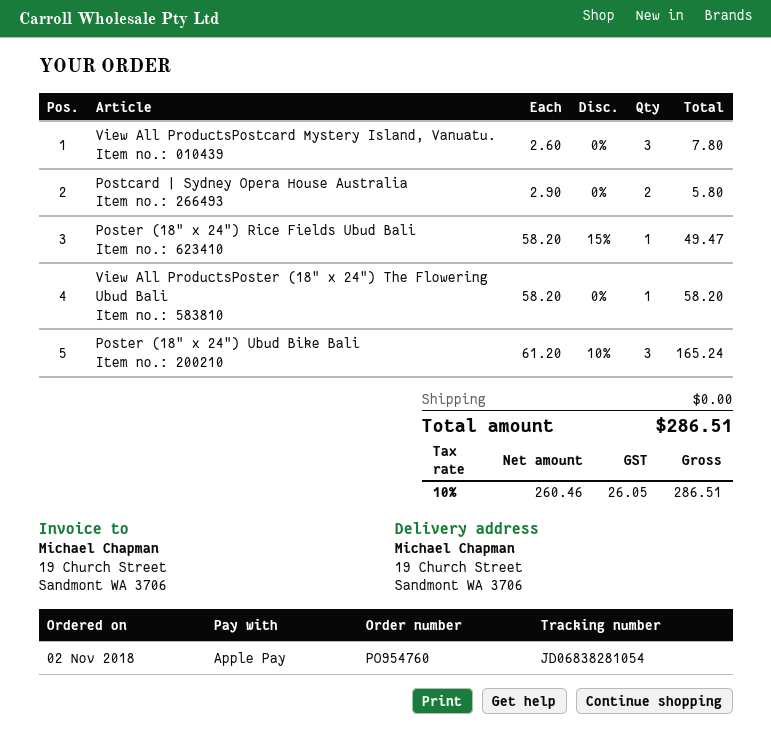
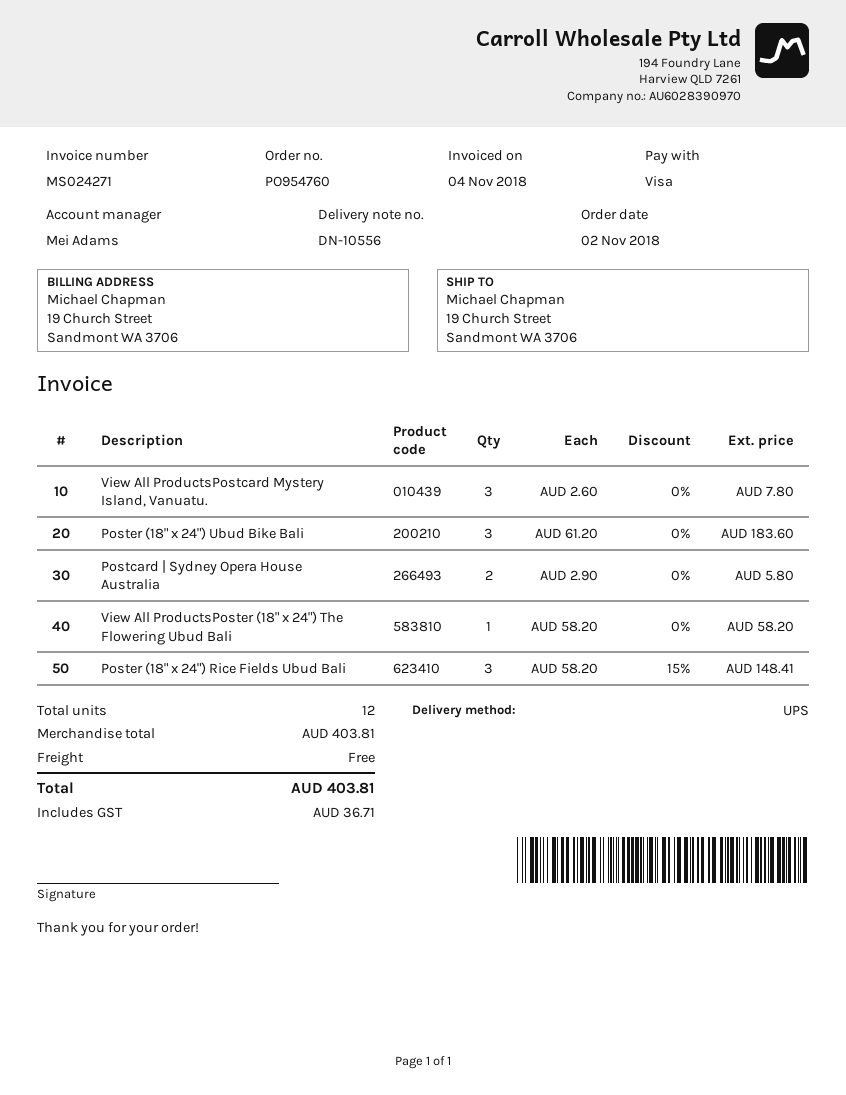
payment method: Apple Pay -> Visa
Poster (18" x 24") Rice Fields Ubud Bali: 1 x 58.20 - 15% = 49.47 -> 3 x 58.20 - 15% = 148.41
Poster (18" x 24") Ubud Bike Bali: 3 x 61.20 - 10% = 165.24 -> 3 x 61.20 = 183.60
tax: 26.05 -> 36.71
total: 286.51 -> 403.81

